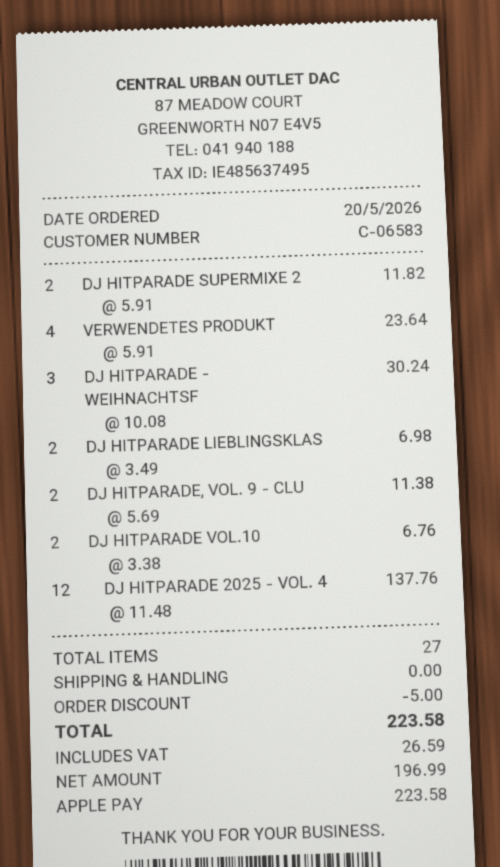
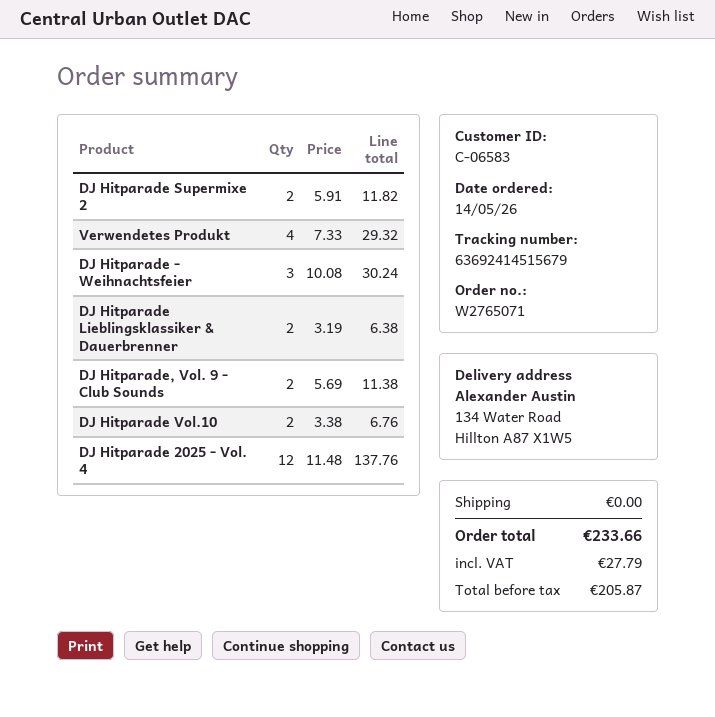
order date: 2026-05-20 -> 2026-05-14
VERWENDETES PRODUKT: 4 x 5.91 = 23.64 -> 4 x 7.33 = 29.32
DJ HITPARADE LIEBLINGSKLAS: 2 x 3.49 = 6.98 -> 2 x 3.19 = 6.38
discount: 5.00 -> none
net: 196.99 -> 205.87
tax: 26.59 -> 27.79
total: 223.58 -> 233.66

